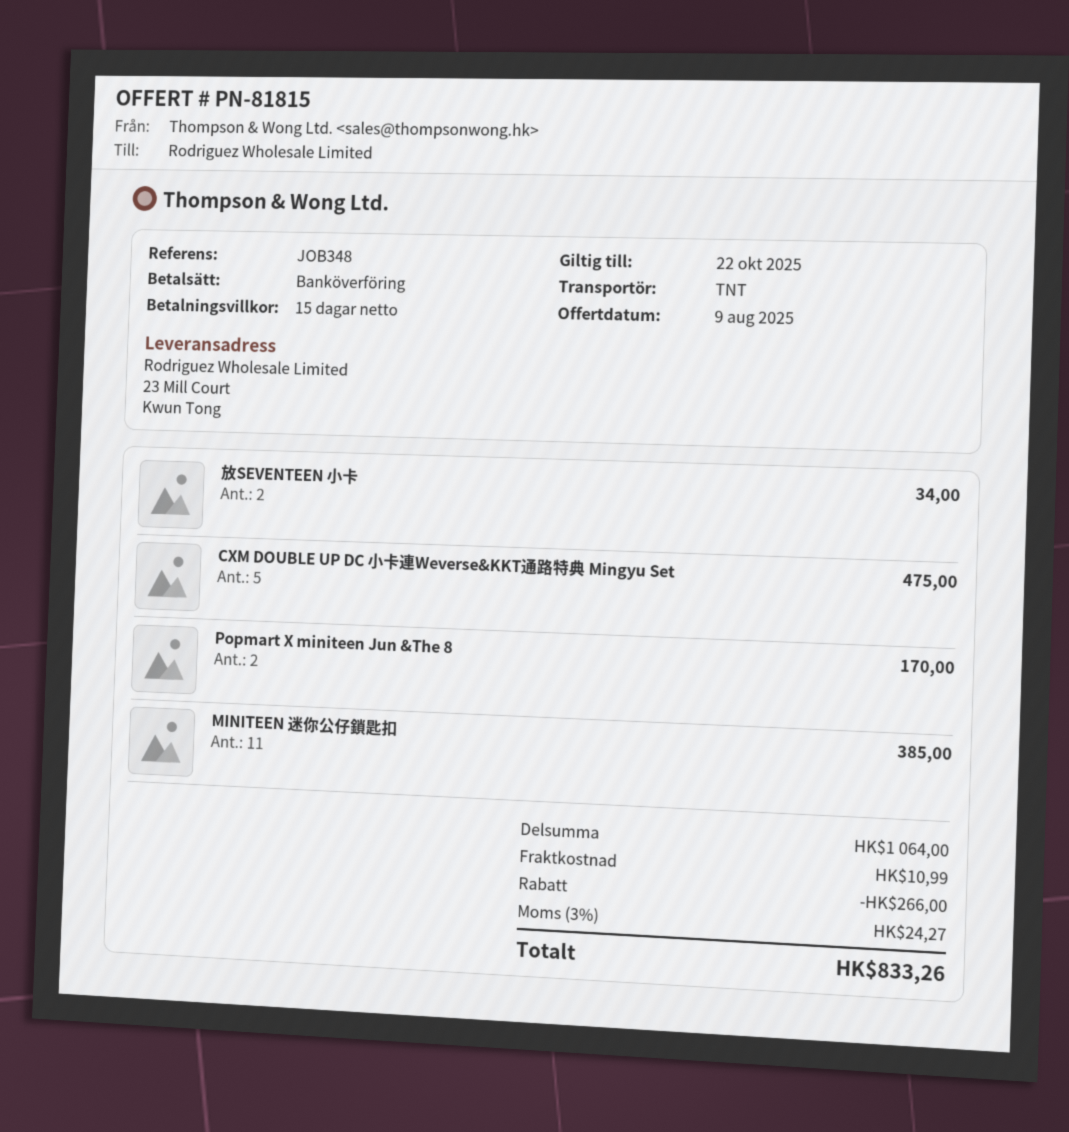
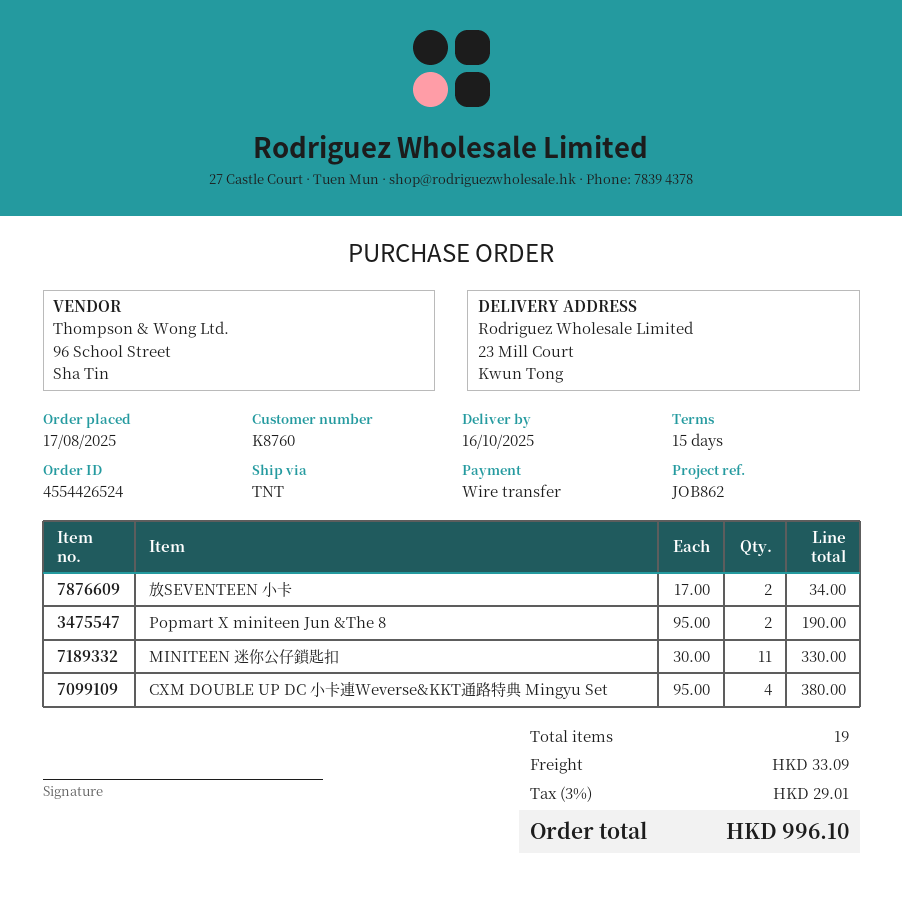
reference: JOB348 -> JOB862
CXM DOUBLE UP DC 小卡連Weverse&KKT通路特典 Mingyu Set: 5 for 475.00 -> 4 for 380.00
Popmart X miniteen Jun &The 8: 2 for 170.00 -> 2 for 190.00
MINITEEN 迷你公仔鎖匙扣: 11 for 385.00 -> 11 for 330.00
discount: 266.00 -> none
shipping: 10.99 -> 33.09
tax: 3% = 24.27 -> 3% = 29.01
total: 833.26 -> 996.10

